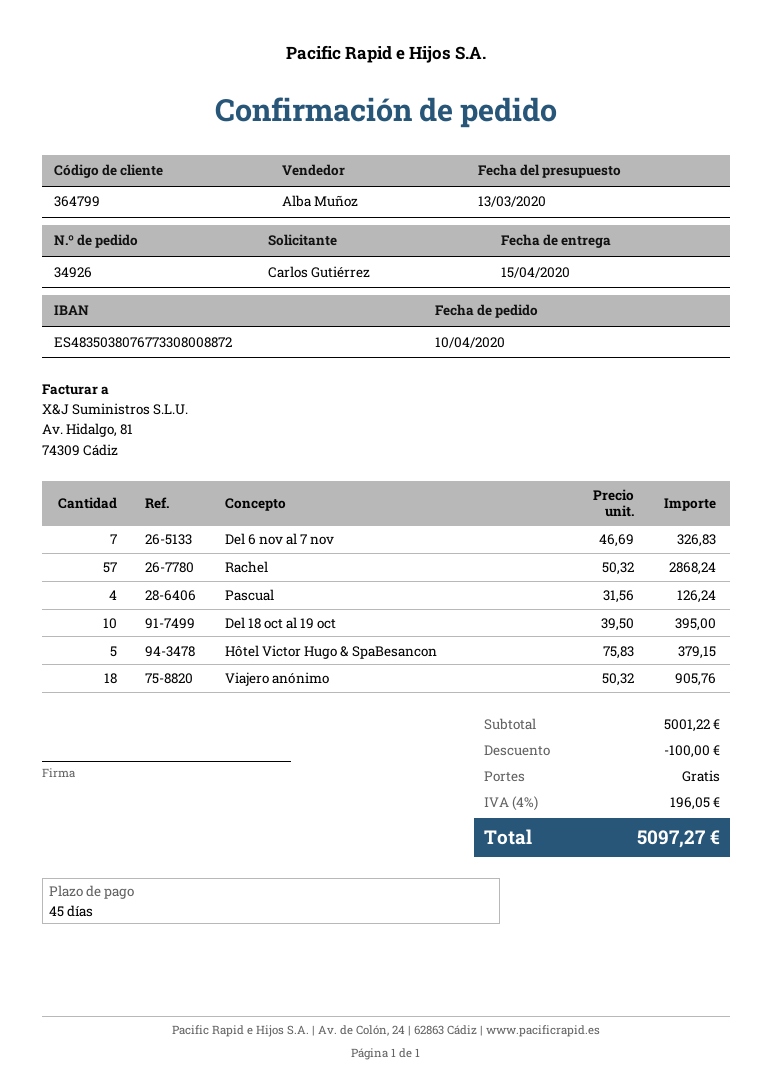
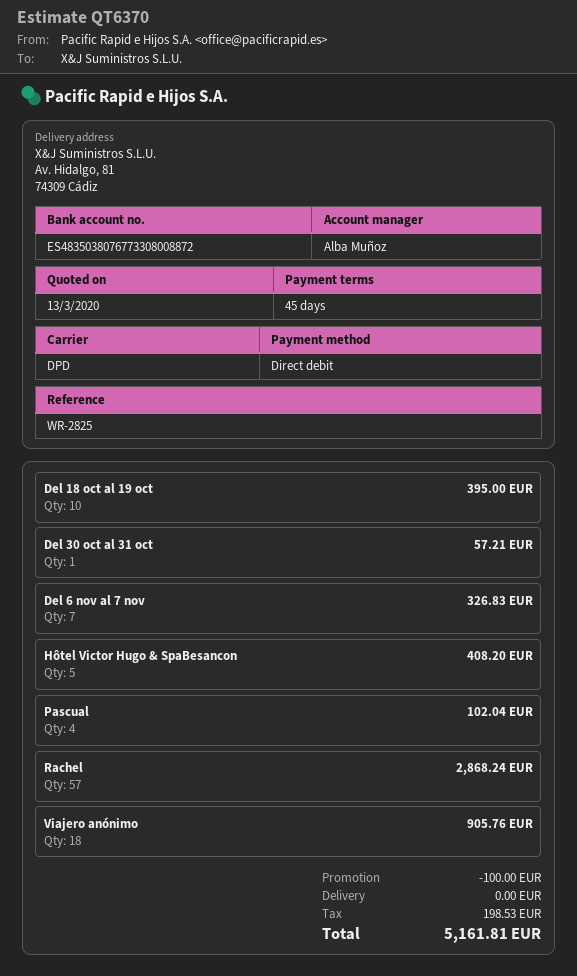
Pascual: 4 for 126.24 -> 4 for 102.04
Hôtel Victor Hugo & SpaBesancon: 5 for 379.15 -> 5 for 408.20
Del 30 oct al 31 oct: none -> 1 for 57.21
tax: 196.05 -> 198.53
total: 5097.27 -> 5161.81

